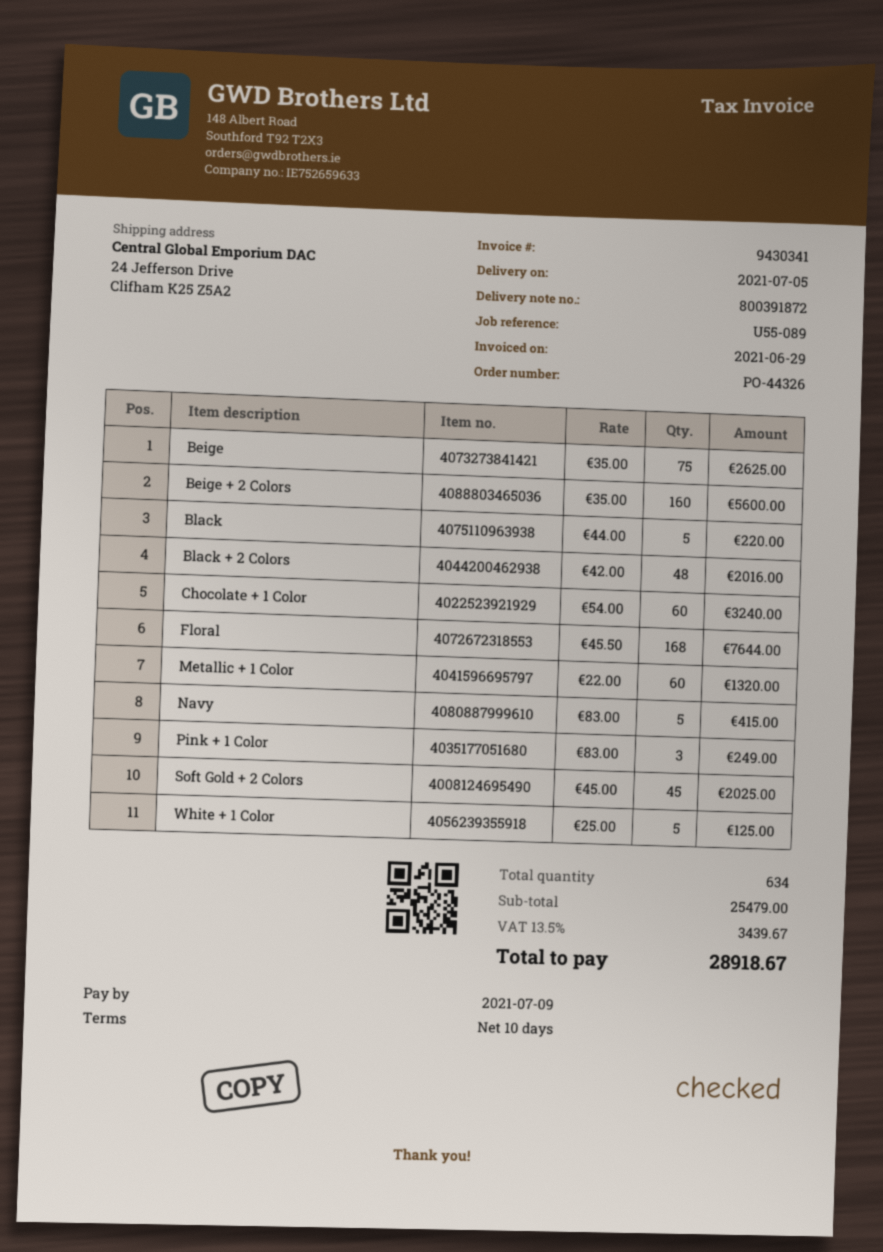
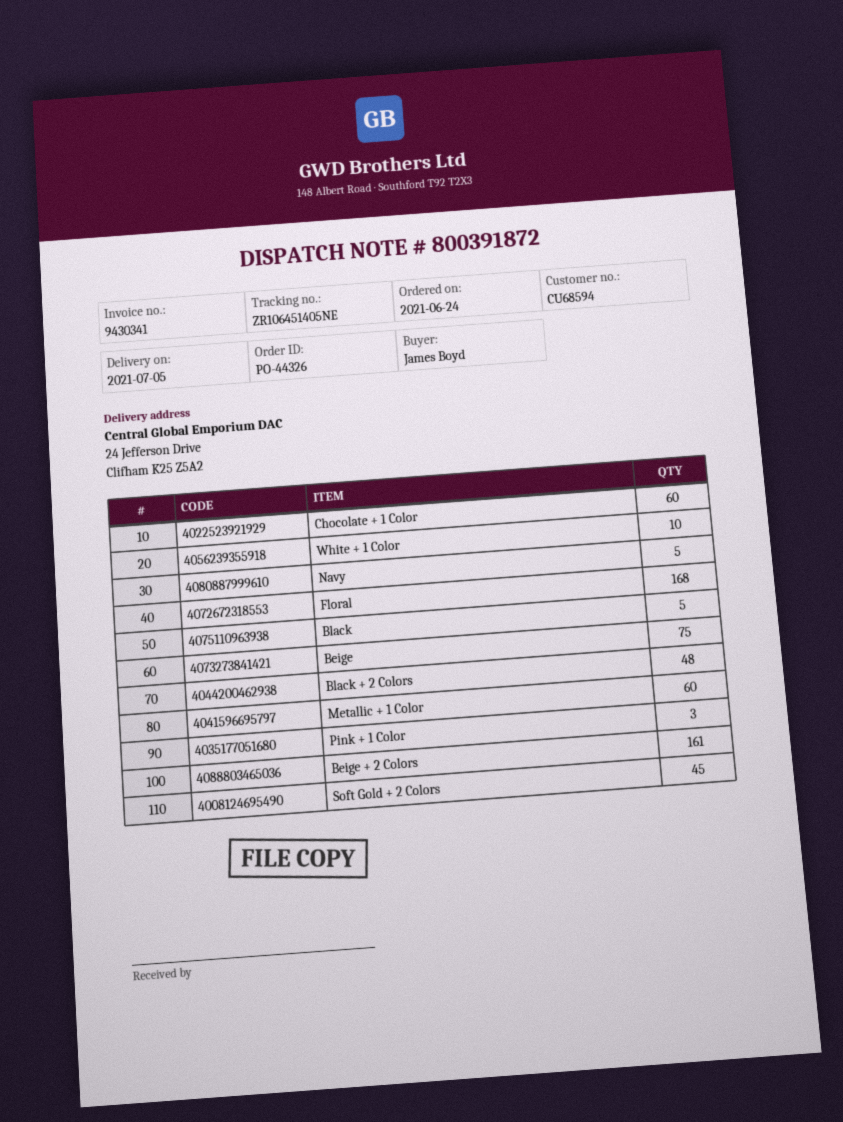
Beige + 2 Colors: 160 -> 161
White + 1 Color: 5 -> 10

